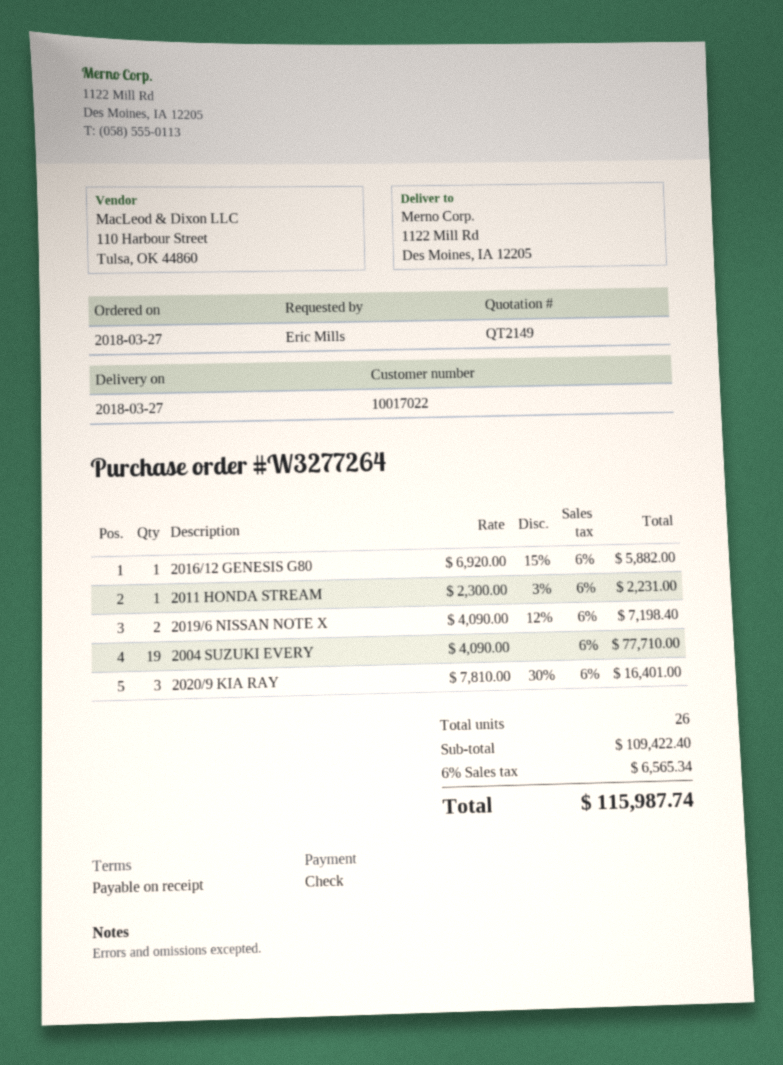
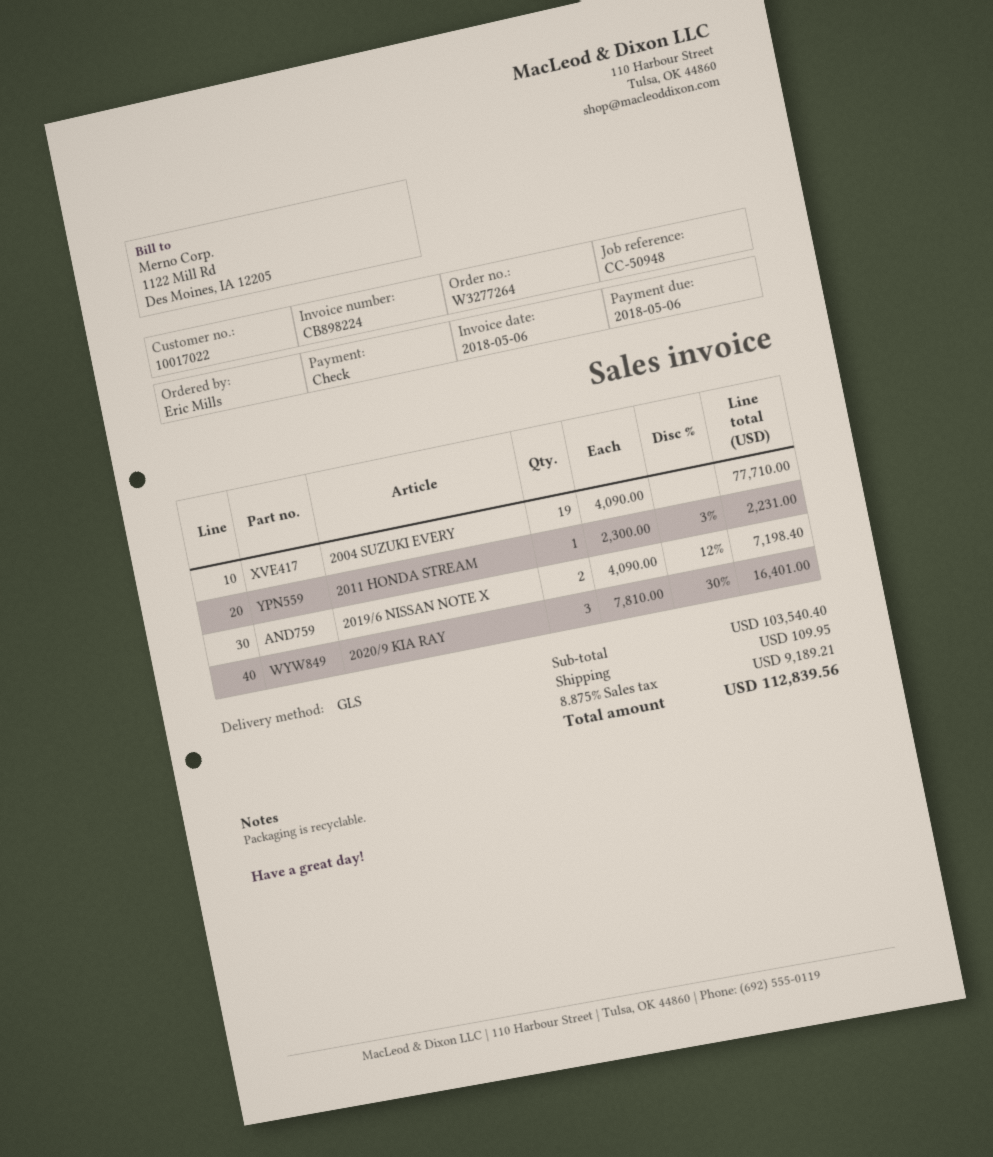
2016/12 GENESIS G80: 1 x 6920.00 - 15% = 5882.00 -> none
subtotal: 109422.40 -> 103540.40
shipping: none -> 109.95
tax: 6% = 6565.34 -> 8.875% = 9189.21
total: 115987.74 -> 112839.56

